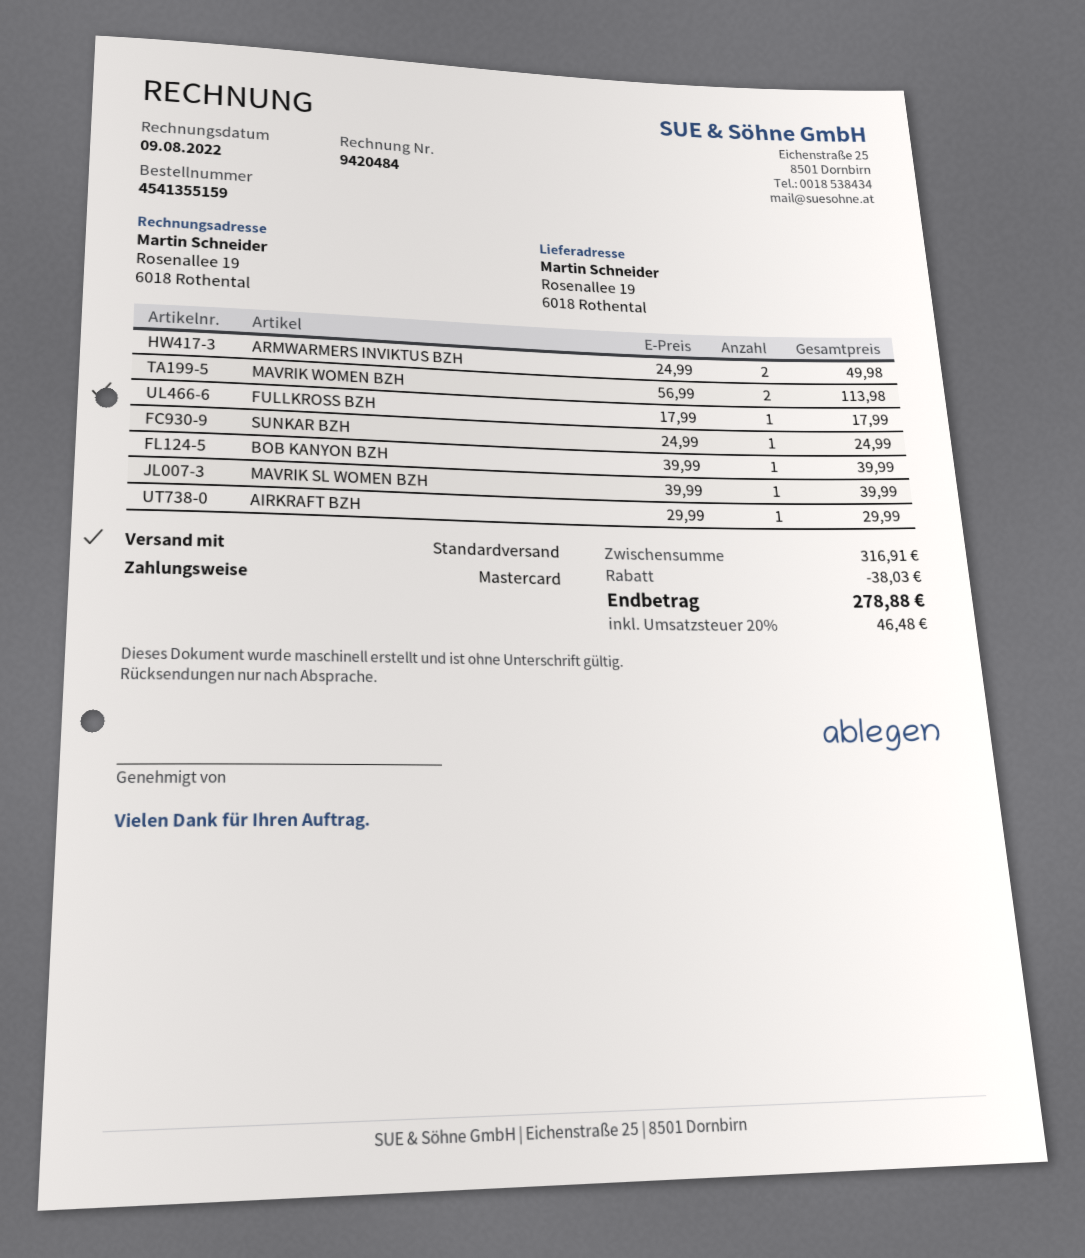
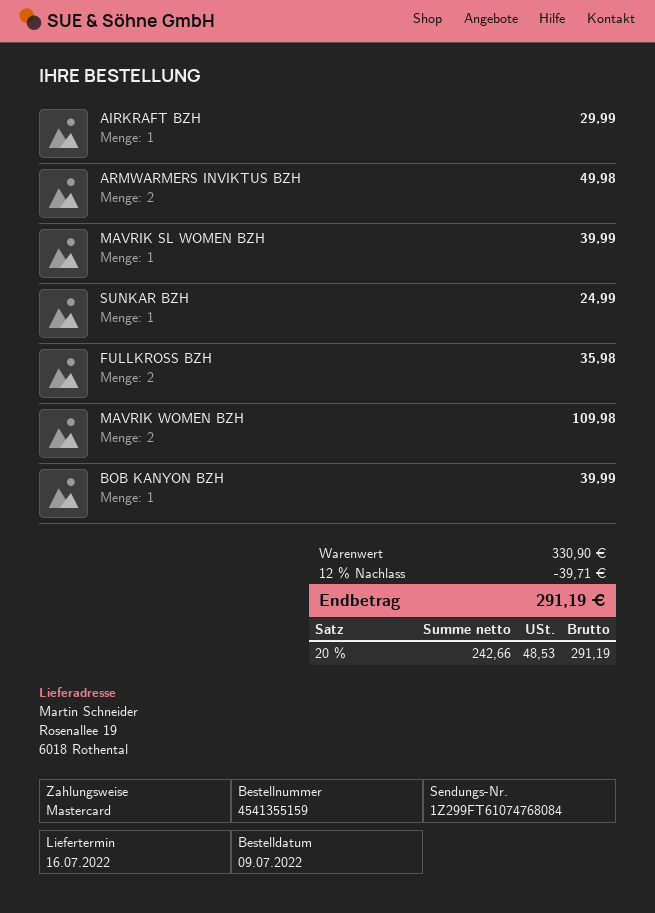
MAVRIK WOMEN BZH: 2 for 113.98 -> 2 for 109.98
FULLKROSS BZH: 1 for 17.99 -> 2 for 35.98
subtotal: 316.91 -> 330.90
discount: 38.03 -> 39.71
tax: 20% = 46.48 -> 20% = 48.53
total: 278.88 -> 291.19

